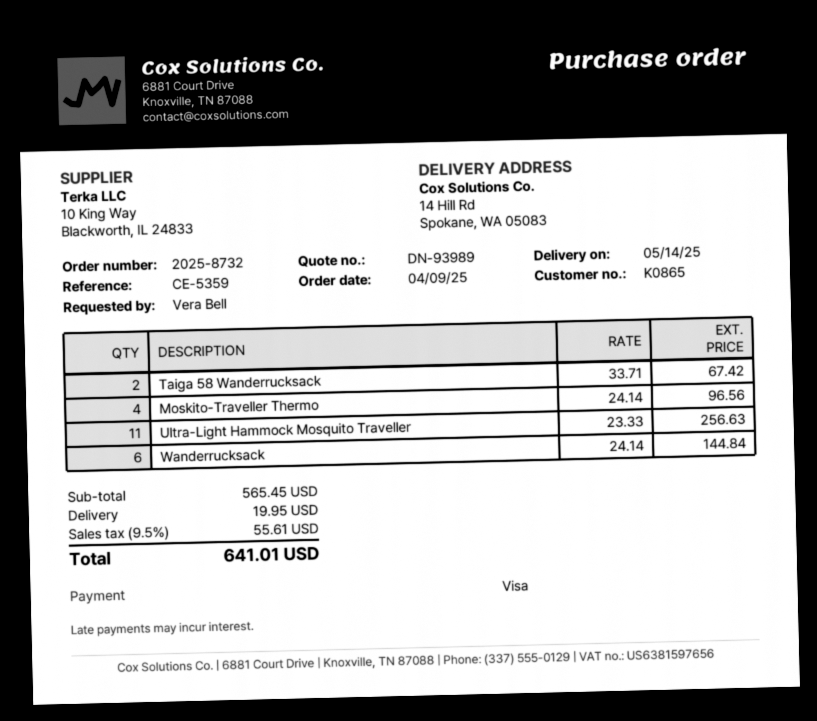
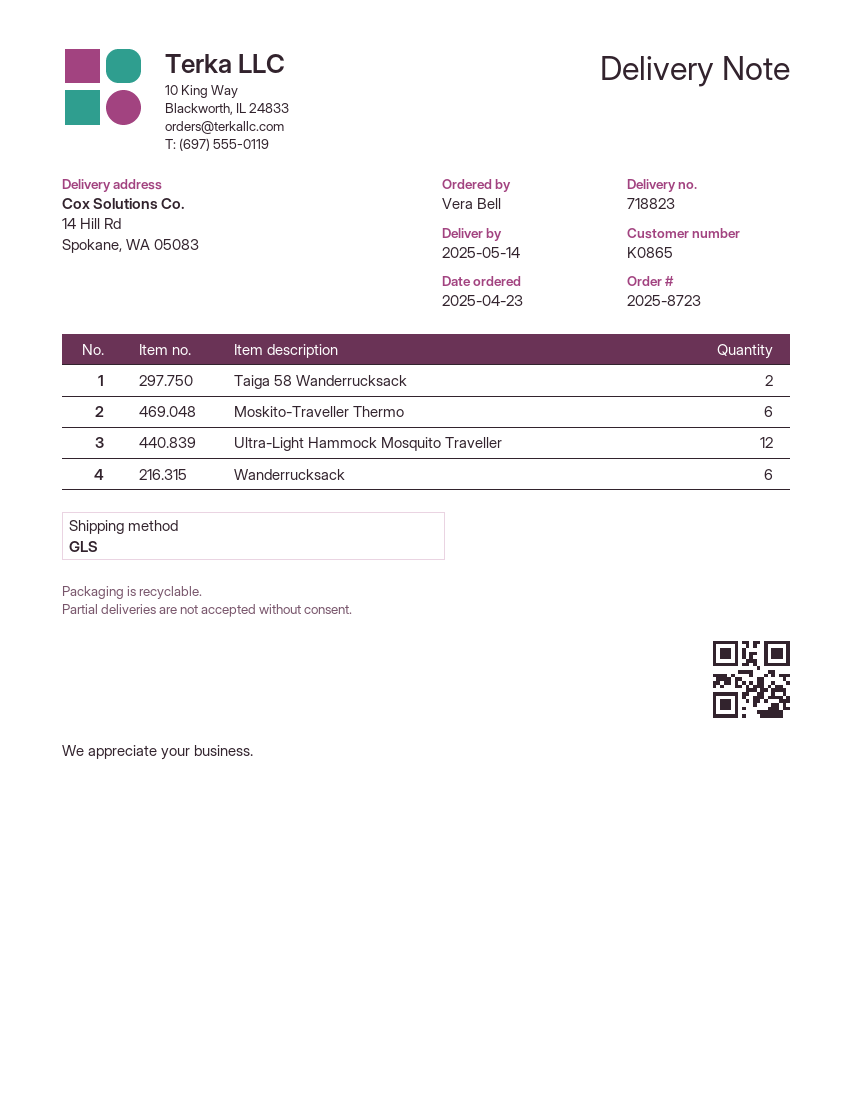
order number: 2025-8732 -> 2025-8723
order date: 2025-04-09 -> 2025-04-23
Moskito-Traveller Thermo: 4 -> 6
Ultra-Light Hammock Mosquito Traveller: 11 -> 12

